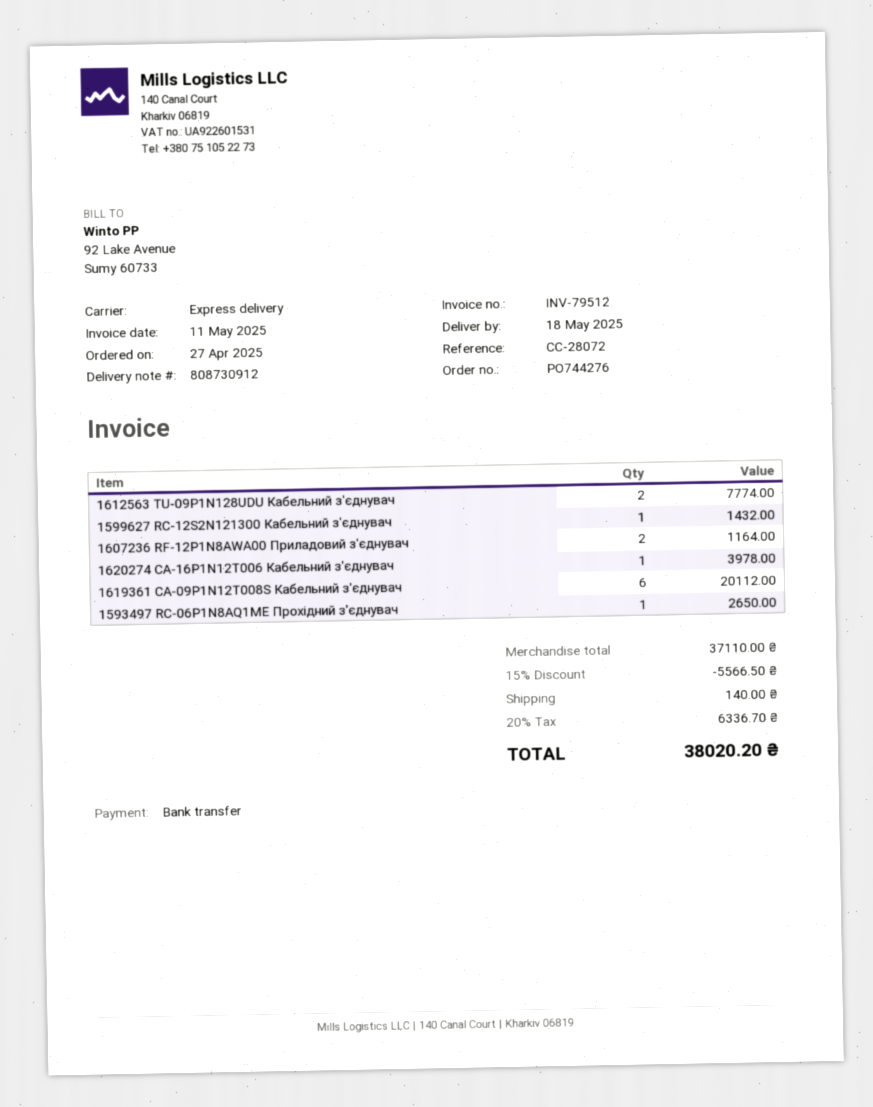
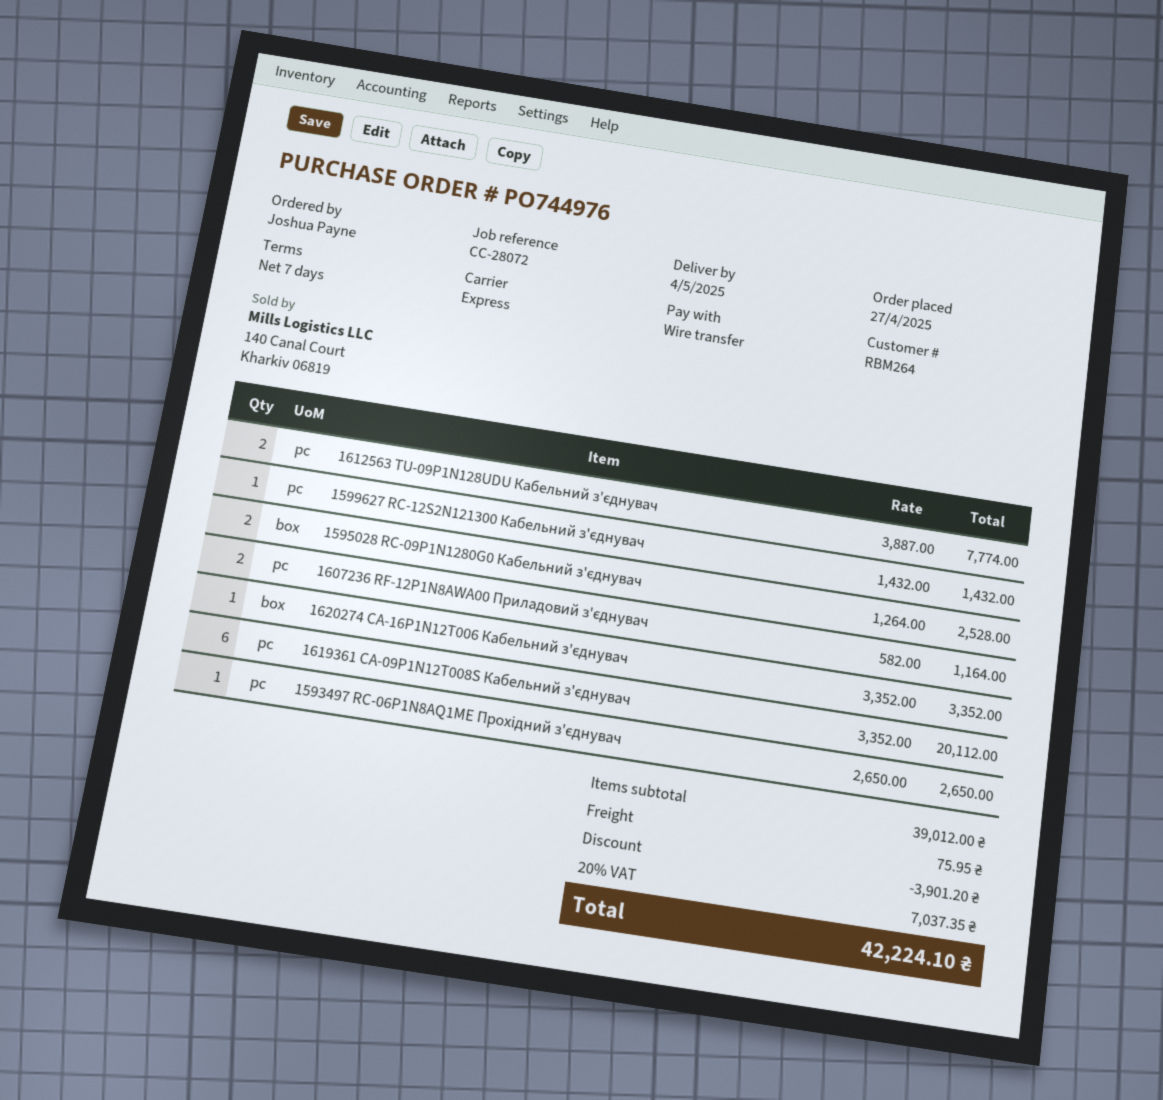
order number: PO744276 -> PO744976
delivery date: 2025-05-18 -> 2025-05-04
1620274 CA-16P1N12T006 Кабельний з'єднувач: 1 for 3978.00 -> 1 for 3352.00
1595028 RC-09P1N1280G0 Кабельний з'єднувач: none -> 2 for 2528.00
subtotal: 37110.00 -> 39012.00
discount: 5566.50 -> 3901.20
shipping: 140.00 -> 75.95
tax: 20% = 6336.70 -> 20% = 7037.35
total: 38020.20 -> 42224.10

